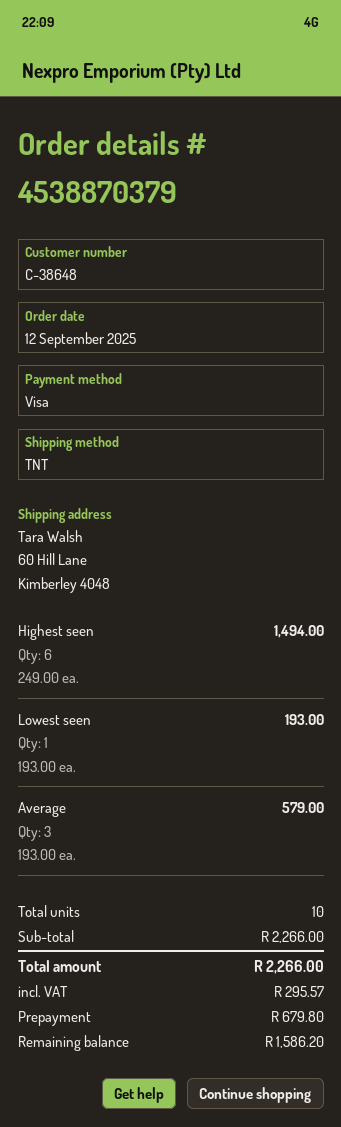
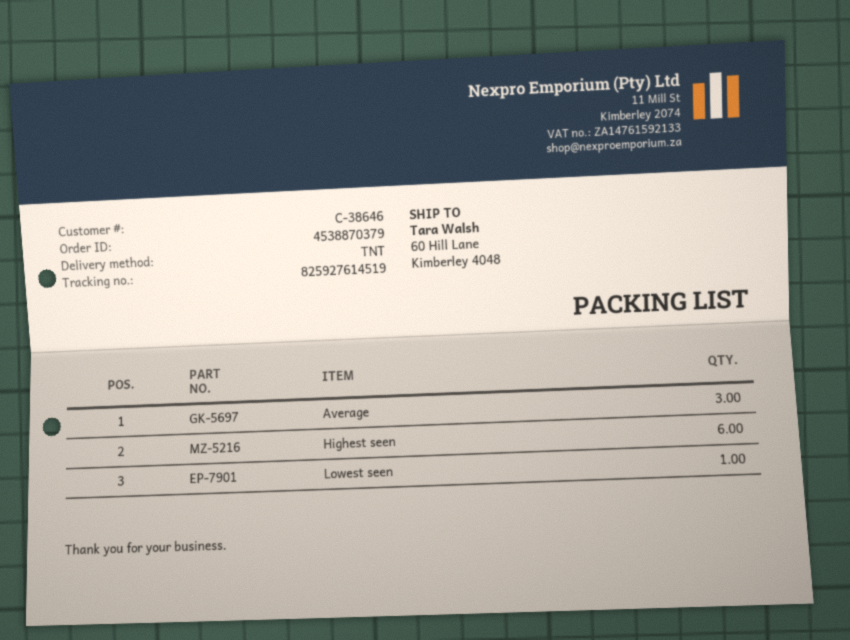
customer number: C-38648 -> C-38646

